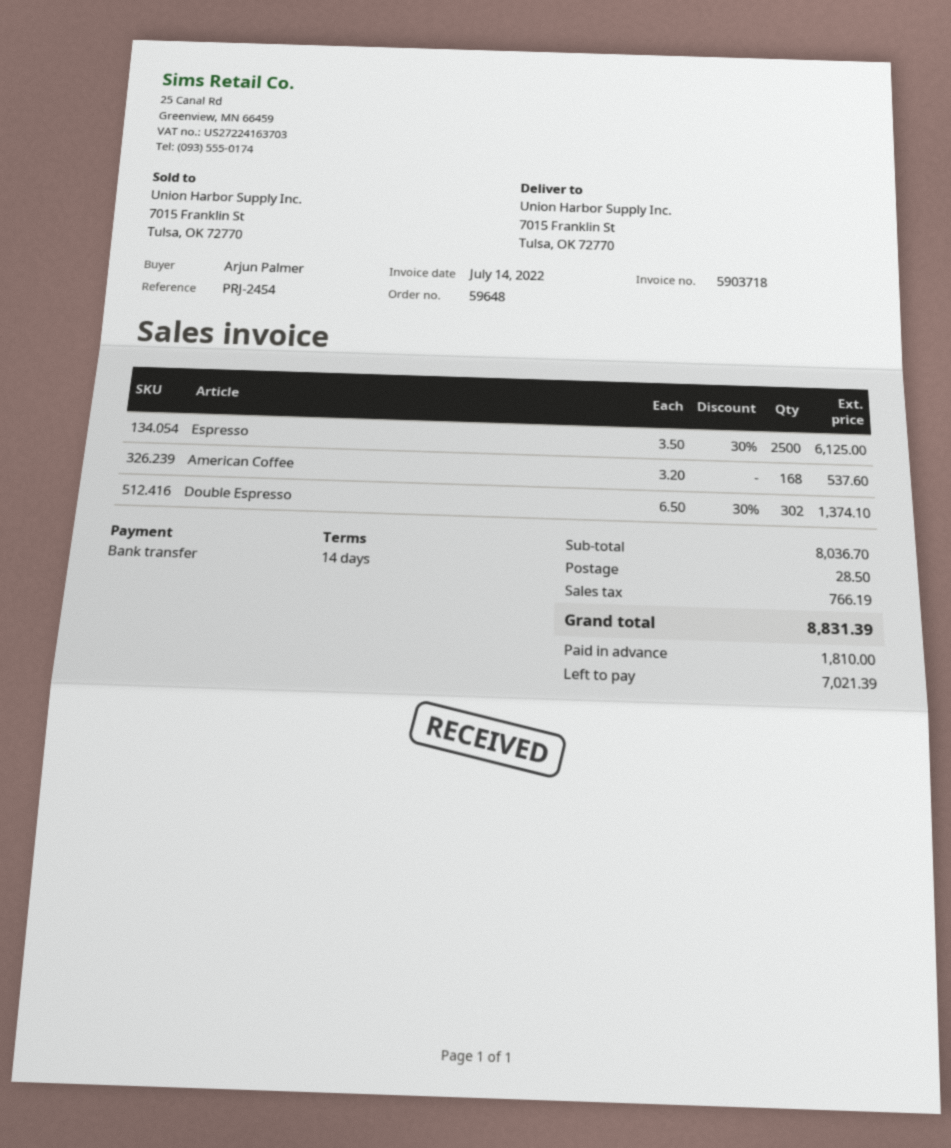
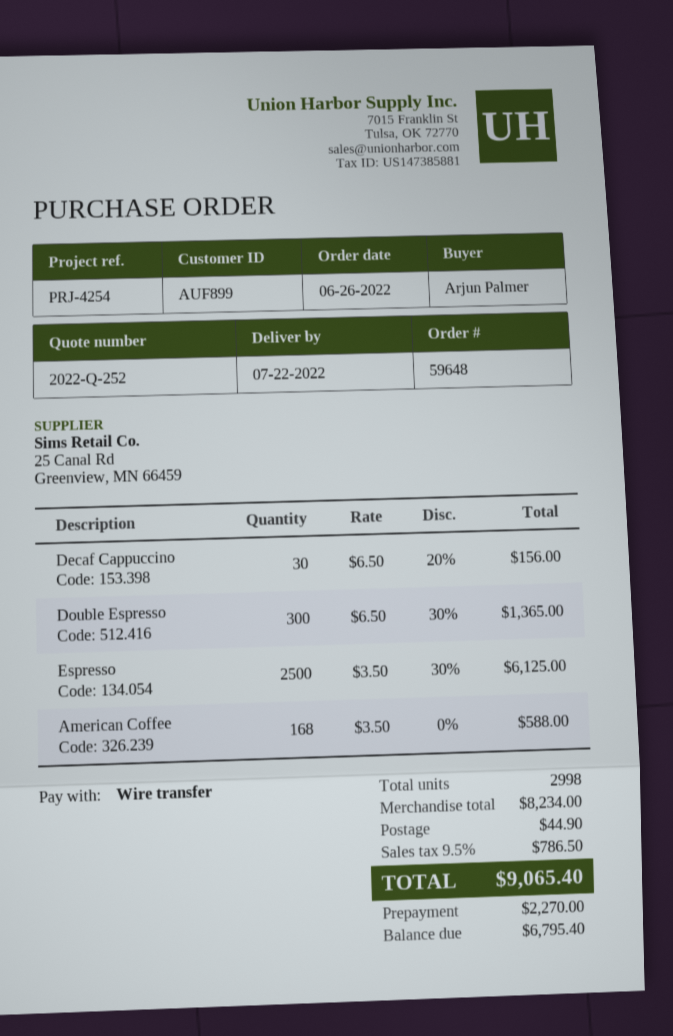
reference: PRJ-2454 -> PRJ-4254
American Coffee: 168 x 3.20 = 537.60 -> 168 x 3.50 = 588.00
Double Espresso: 302 x 6.50 - 30% = 1374.10 -> 300 x 6.50 - 30% = 1365.00
Decaf Cappuccino: none -> 30 x 6.50 - 20% = 156.00
subtotal: 8036.70 -> 8234.00
shipping: 28.50 -> 44.90
tax: 766.19 -> 786.50
total: 8831.39 -> 9065.40
deposit: 1810.00 -> 2270.00
balance: 7021.39 -> 6795.40

